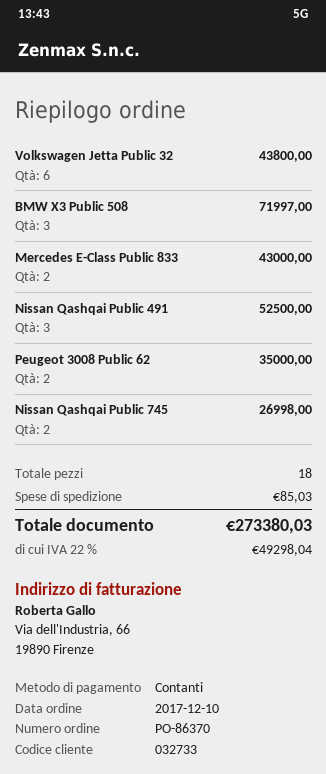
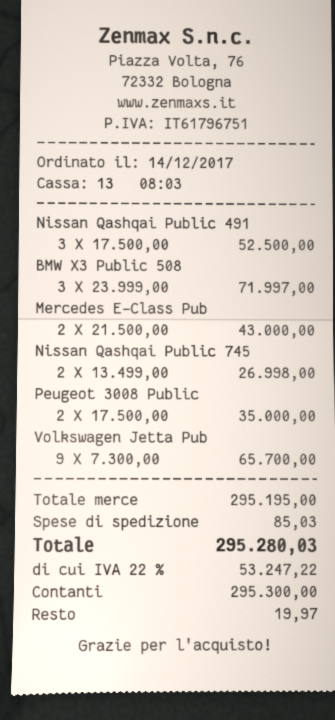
order date: 2017-12-10 -> 2017-12-14
Volkswagen Jetta Public 32: 6 for 43800.00 -> 9 for 65700.00
tax: 22% = 49298.04 -> 22% = 53247.22
total: 273380.03 -> 295280.03

